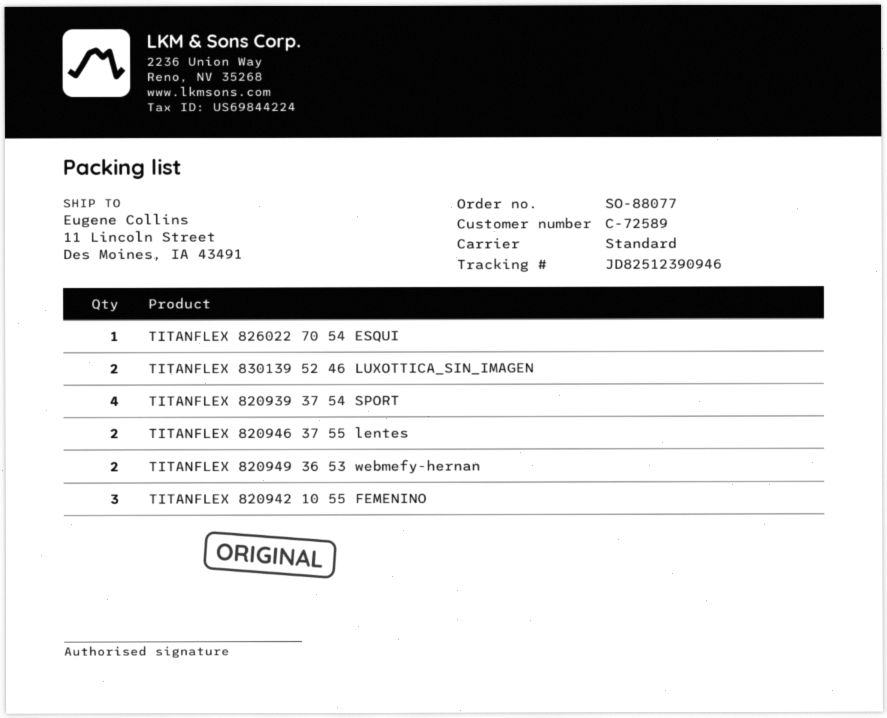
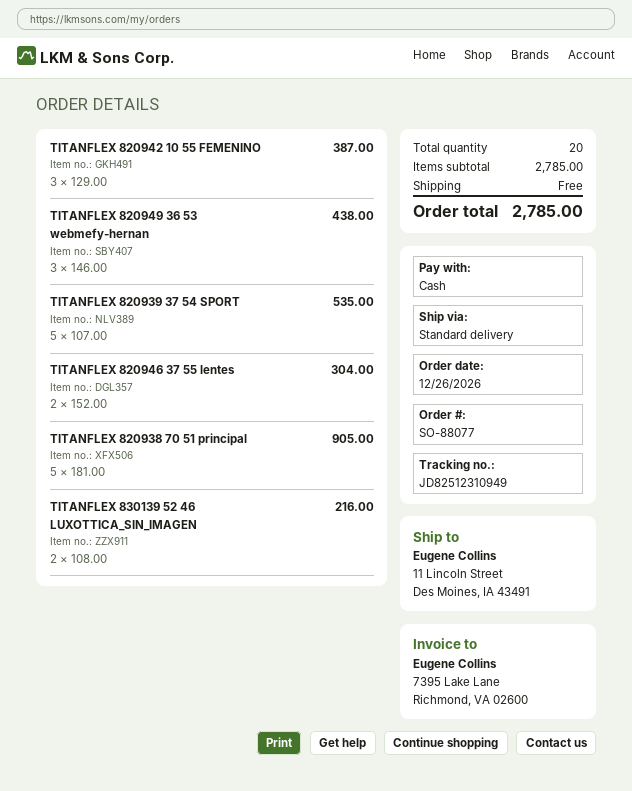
tracking number: JD82512390946 -> JD82512310949
TITANFLEX 826022 70 54 ESQUI: 1 -> none
TITANFLEX 820939 37 54 SPORT: 4 -> 5
TITANFLEX 820949 36 53 webmefy-hernan: 2 -> 3
TITANFLEX 820938 70 51 principal: none -> 5

